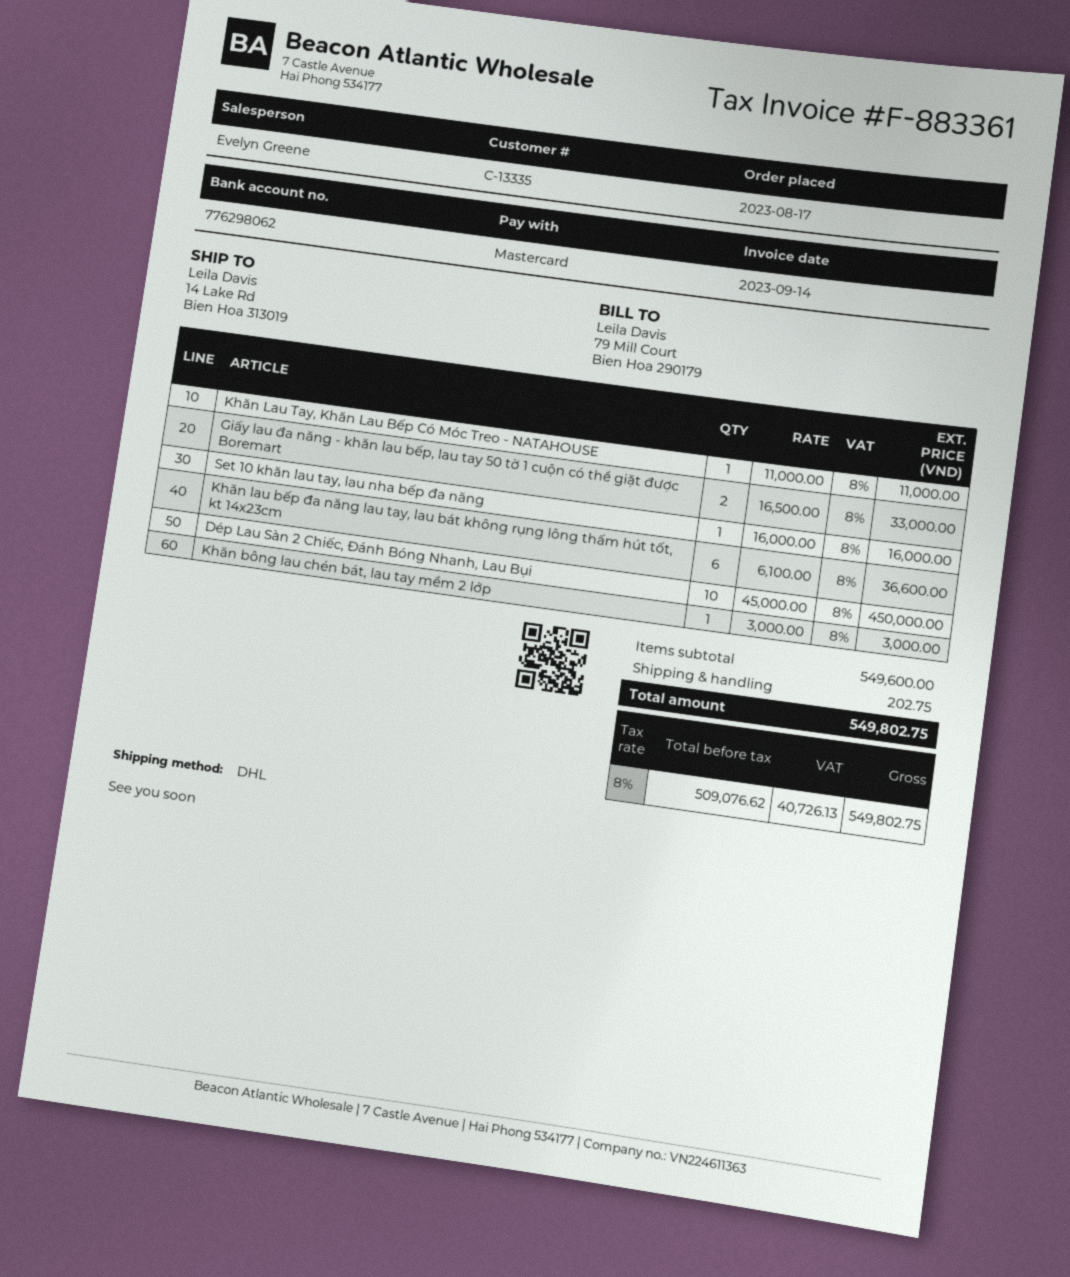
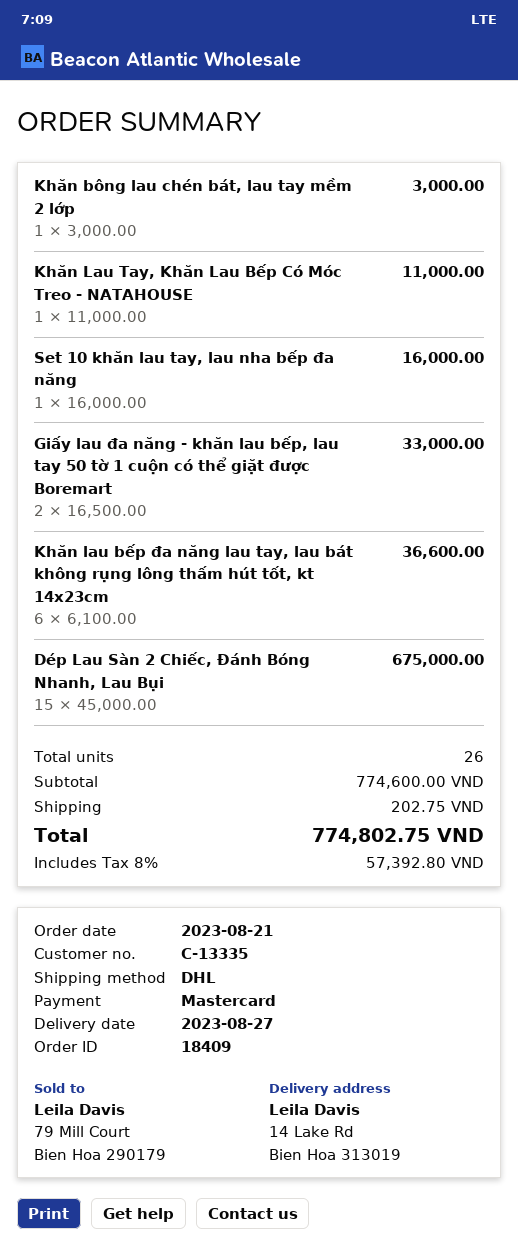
order date: 2023-08-17 -> 2023-08-21
Dép Lau Sàn 2 Chiếc, Đánh Bóng Nhanh, Lau Bụi: 10 x 45000.00 = 450000.00 -> 15 x 45000.00 = 675000.00
subtotal: 549600.00 -> 774600.00
tax: 8% = 40726.13 -> 8% = 57392.80
total: 549802.75 -> 774802.75

